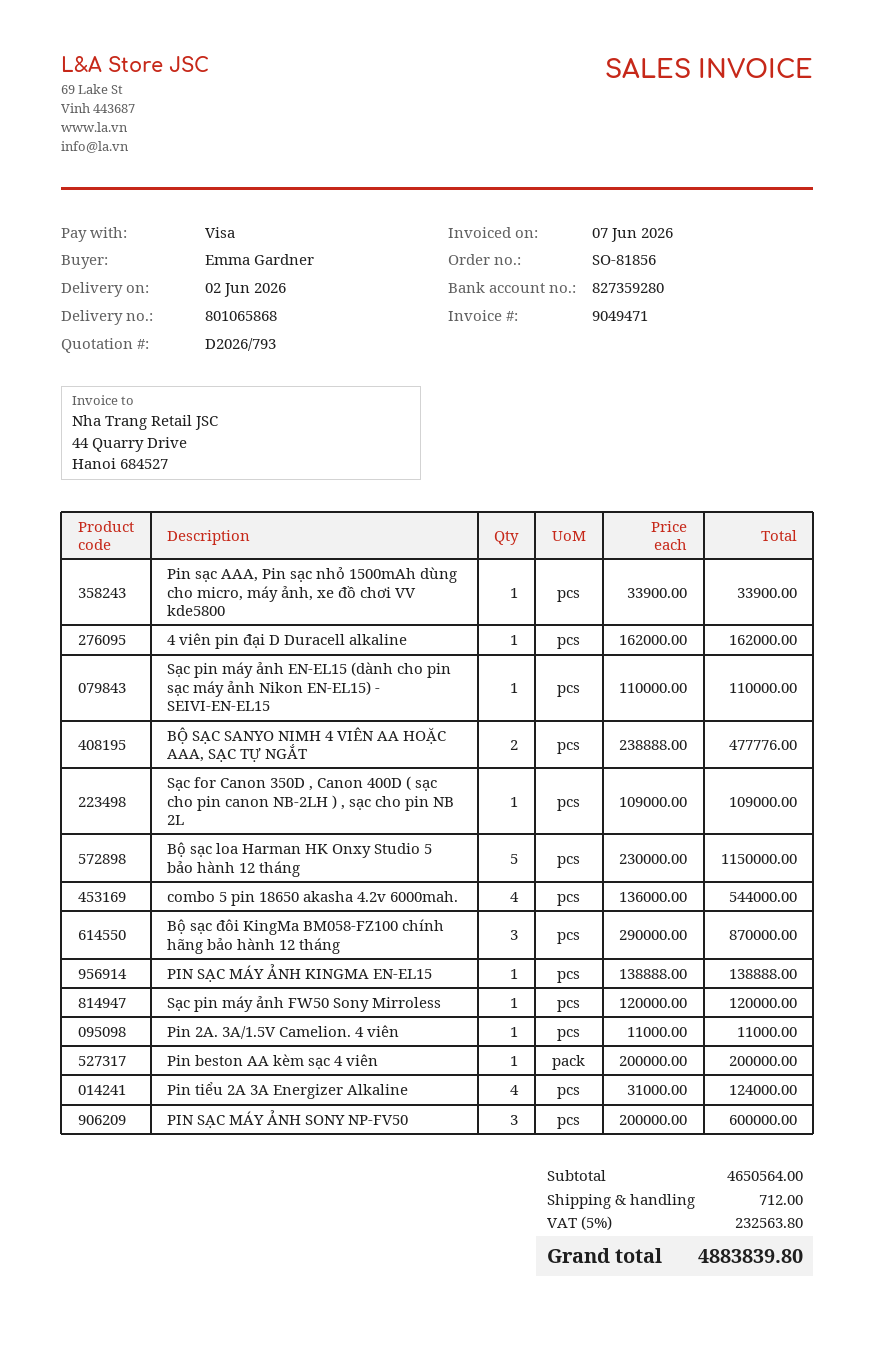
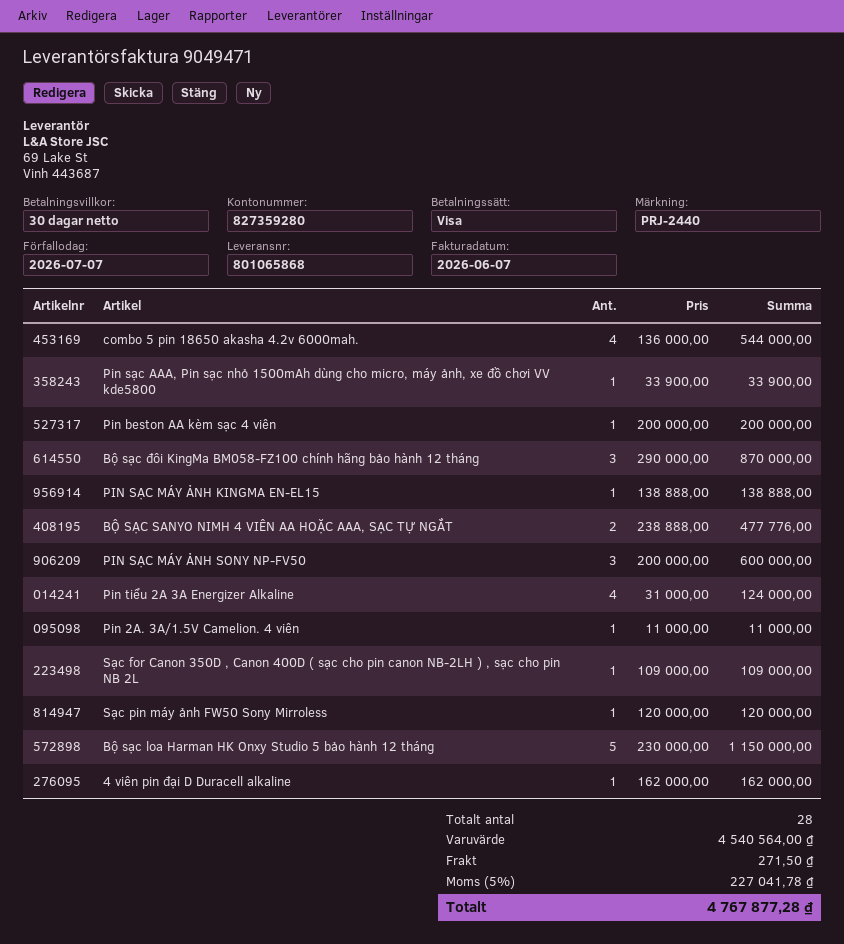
Sạc pin máy ảnh EN-EL15 (dành cho pin sạc máy ảnh Nikon EN-EL15) - SEIVI-EN-EL15: 1 x 110000.00 = 110000.00 -> none
subtotal: 4650564.00 -> 4540564.00
shipping: 712.00 -> 271.50
tax: 5% = 232563.80 -> 5% = 227041.78
total: 4883839.80 -> 4767877.28

